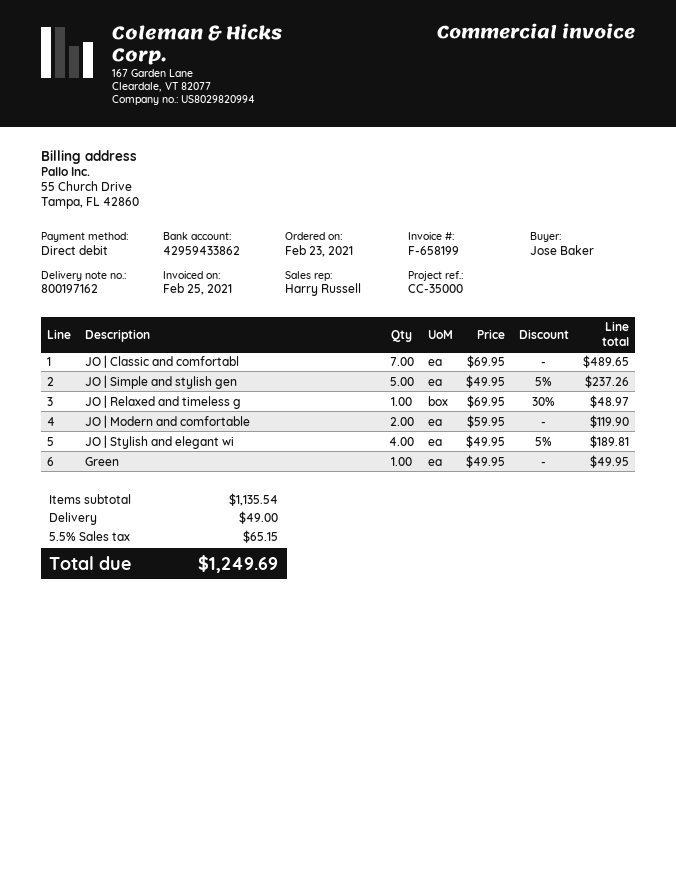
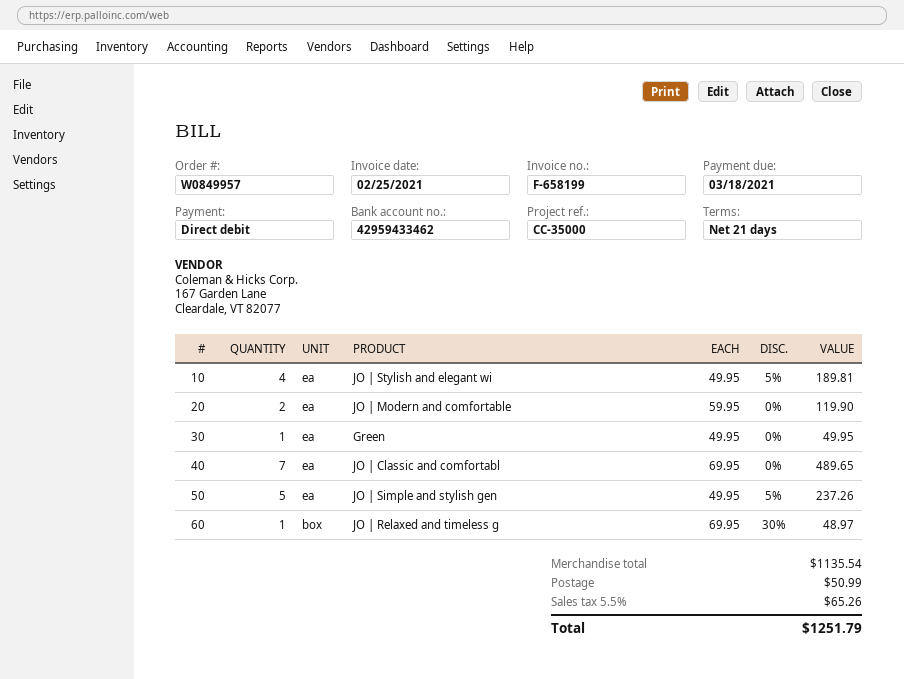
bank account: 42959433862 -> 42959433462
shipping: 49.00 -> 50.99
tax: 5.5% = 65.15 -> 5.5% = 65.26
total: 1249.69 -> 1251.79

